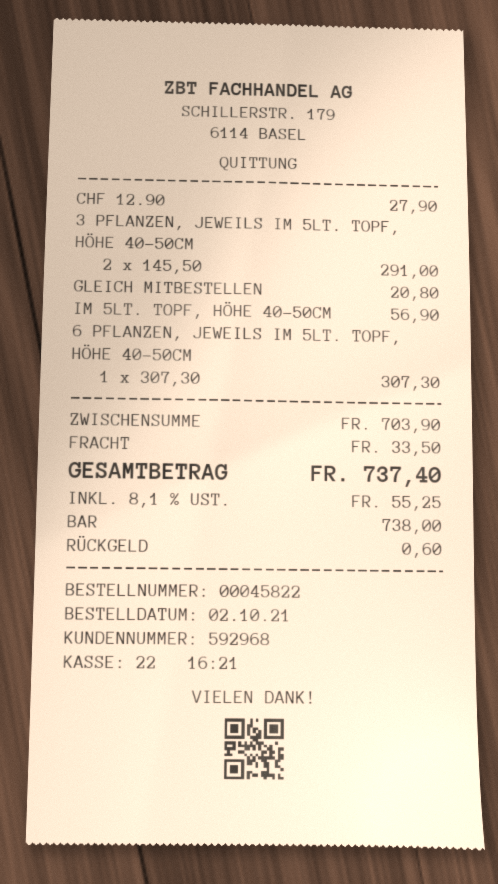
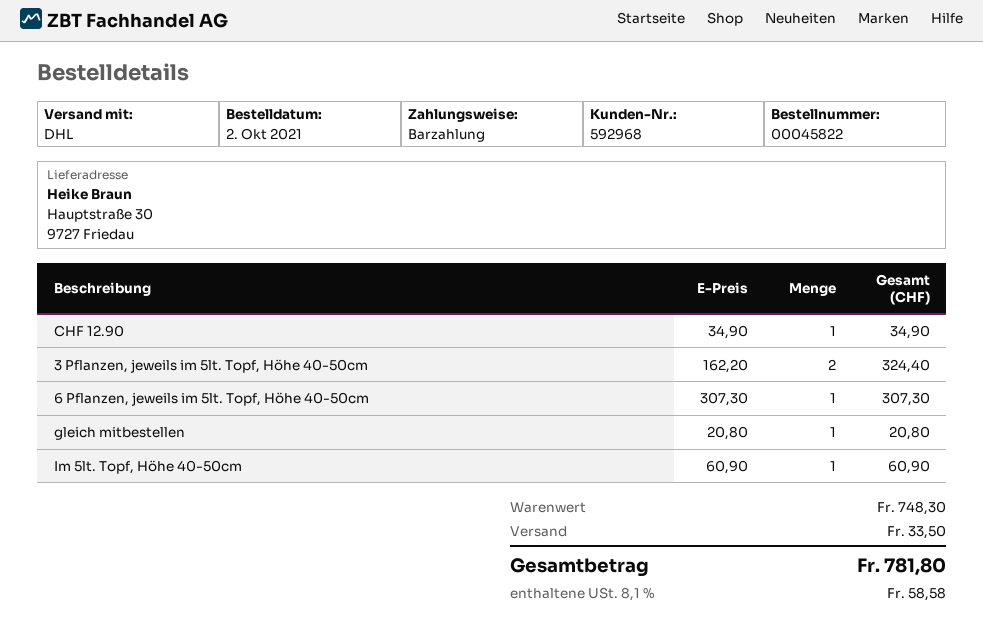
CHF 12.90: 1 x 27.90 = 27.90 -> 1 x 34.90 = 34.90
3 PFLANZEN, JEWEILS IM 5LT. TOPF, HÖHE 40-50CM: 2 x 145.50 = 291.00 -> 2 x 162.20 = 324.40
IM 5LT. TOPF, HÖHE 40-50CM: 1 x 56.90 = 56.90 -> 1 x 60.90 = 60.90
subtotal: 703.90 -> 748.30
tax: 8.1% = 55.25 -> 8.1% = 58.58
total: 737.40 -> 781.80

